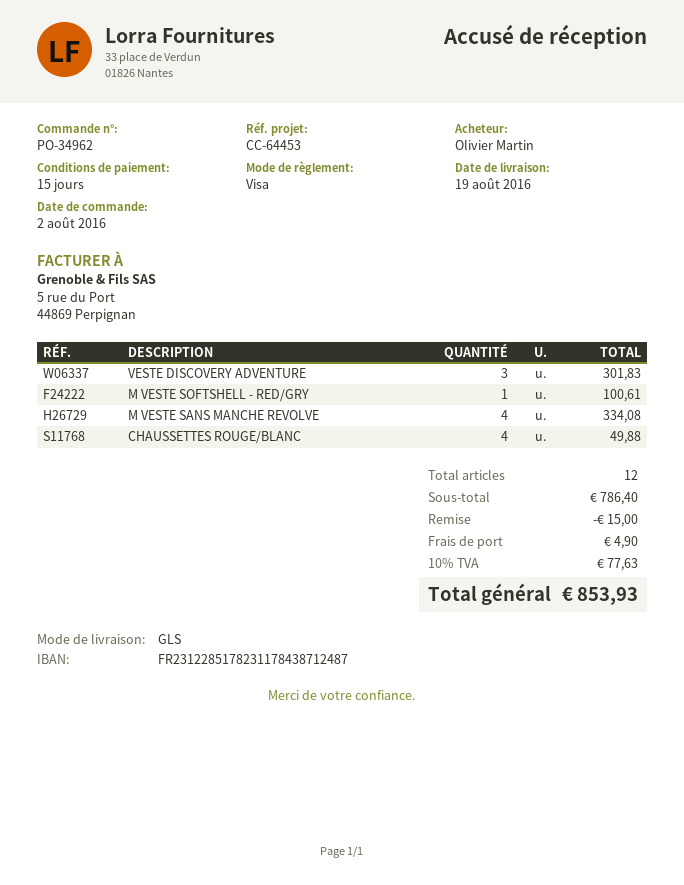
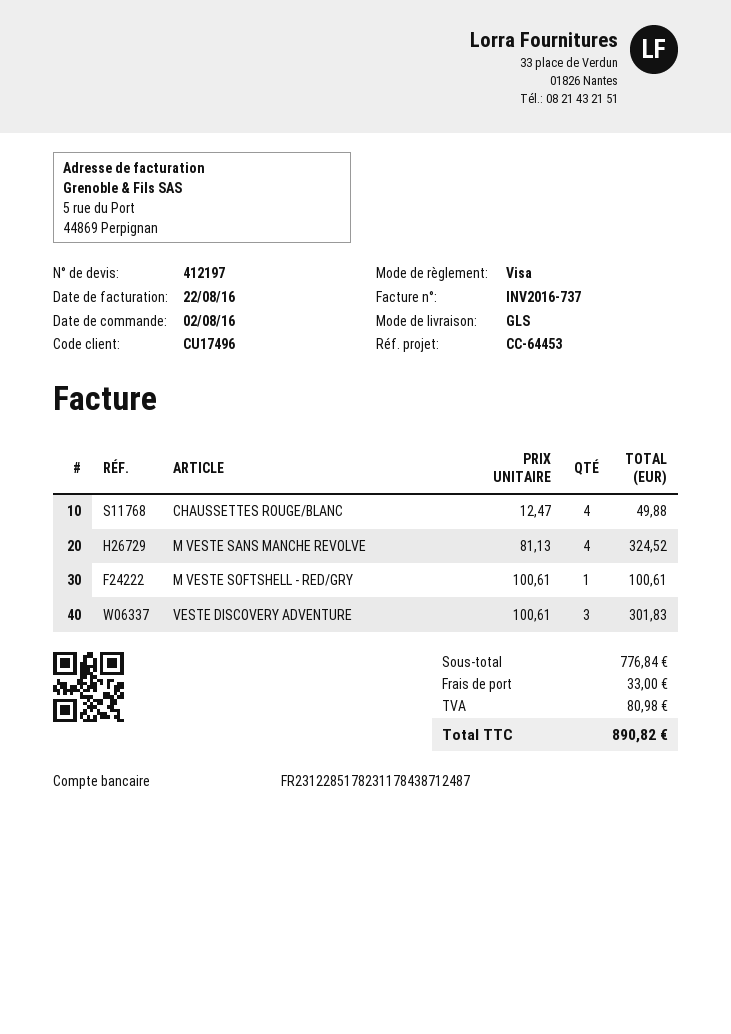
M VESTE SANS MANCHE REVOLVE: 4 for 334.08 -> 4 for 324.52
subtotal: 786.40 -> 776.84
discount: 15.00 -> none
shipping: 4.90 -> 33.00
tax: 77.63 -> 80.98
total: 853.93 -> 890.82

